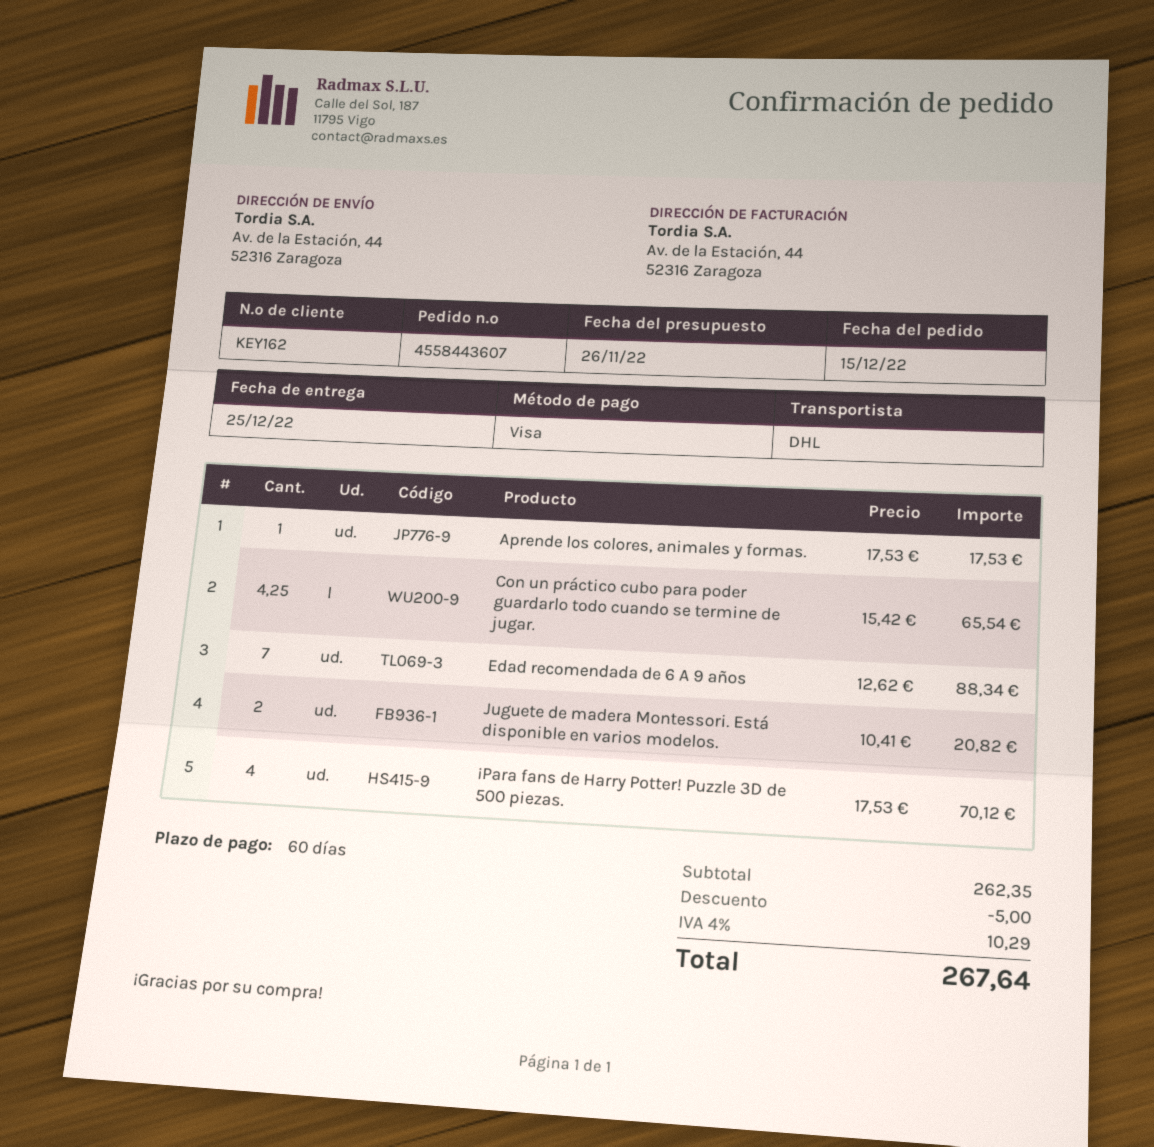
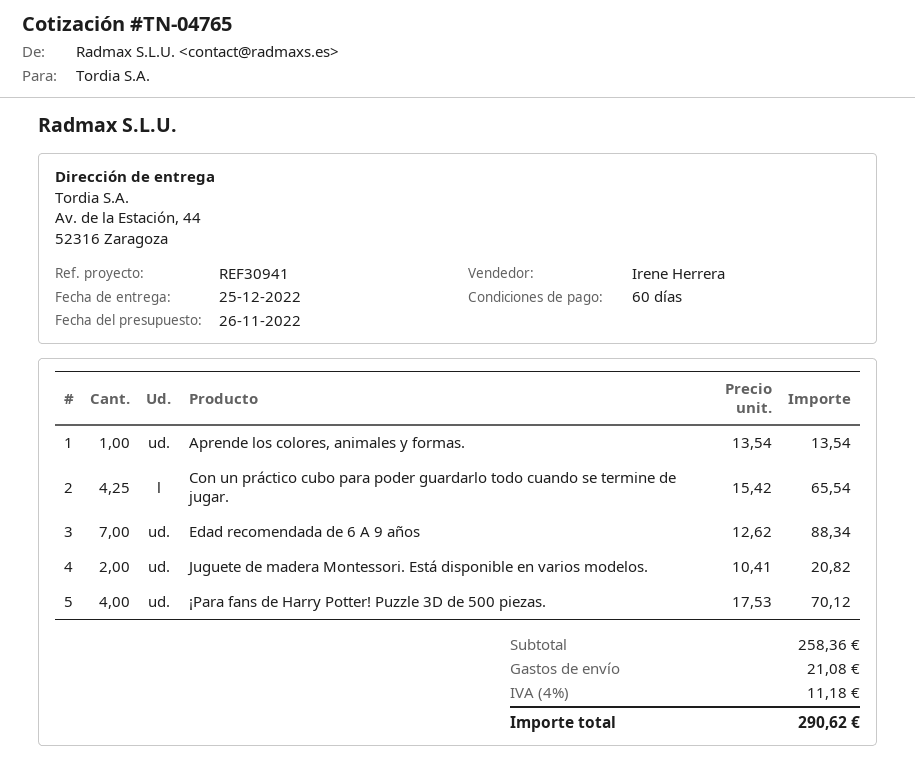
Aprende los colores, animales y formas.: 1 x 17.53 = 17.53 -> 1 x 13.54 = 13.54
subtotal: 262.35 -> 258.36
discount: 5.00 -> none
shipping: none -> 21.08
tax: 4% = 10.29 -> 4% = 11.18
total: 267.64 -> 290.62

